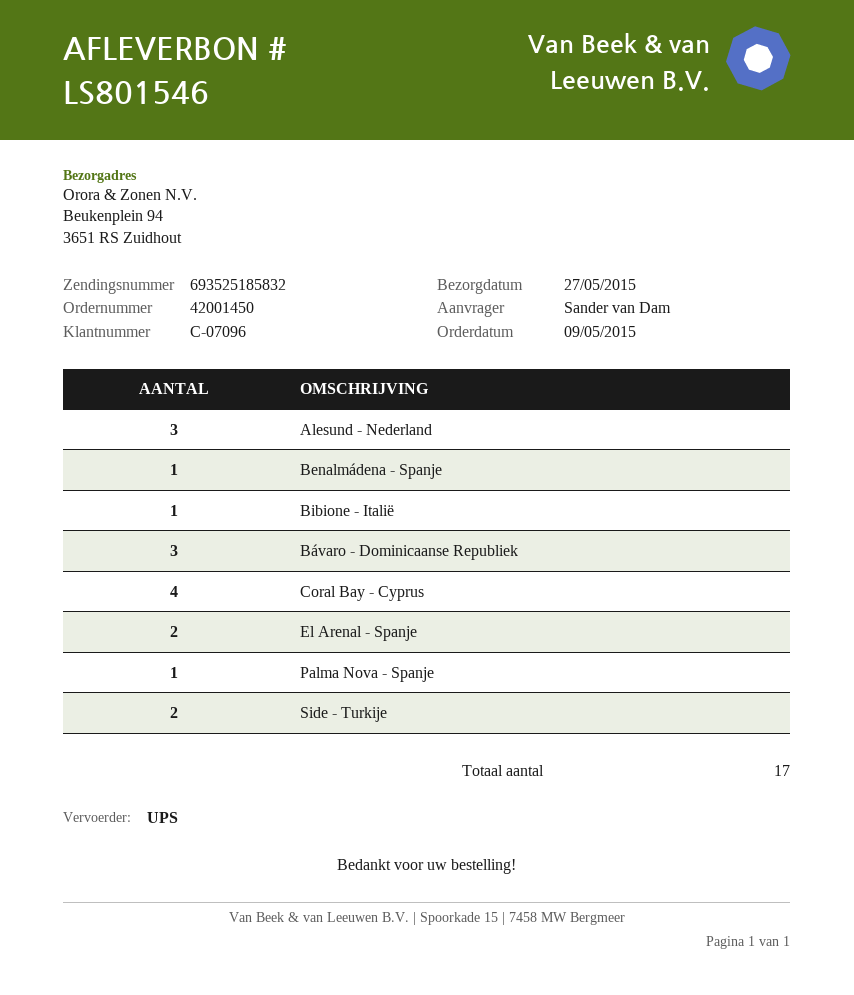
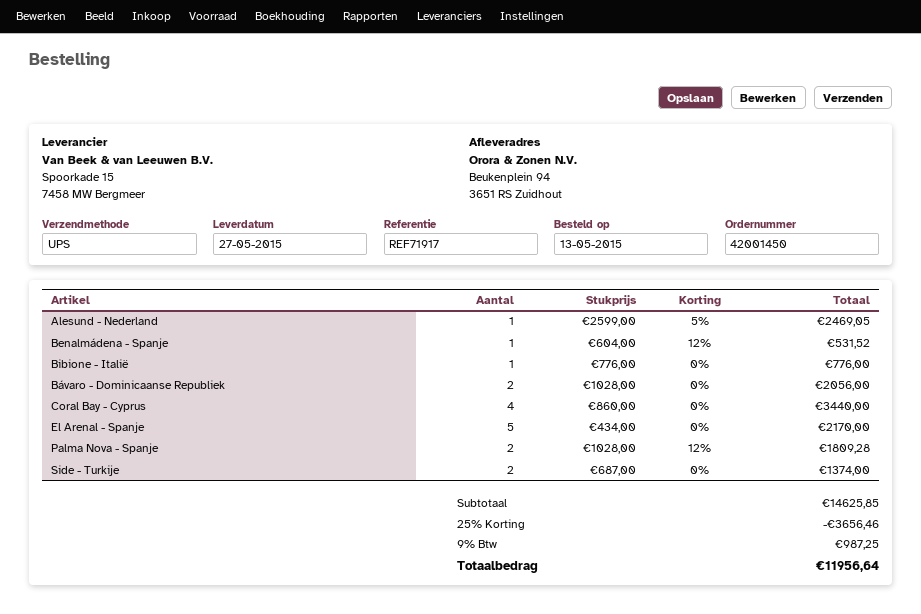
order date: 2015-05-09 -> 2015-05-13
Alesund - Nederland: 3 -> 1
Bávaro - Dominicaanse Republiek: 3 -> 2
El Arenal - Spanje: 2 -> 5
Palma Nova - Spanje: 1 -> 2

